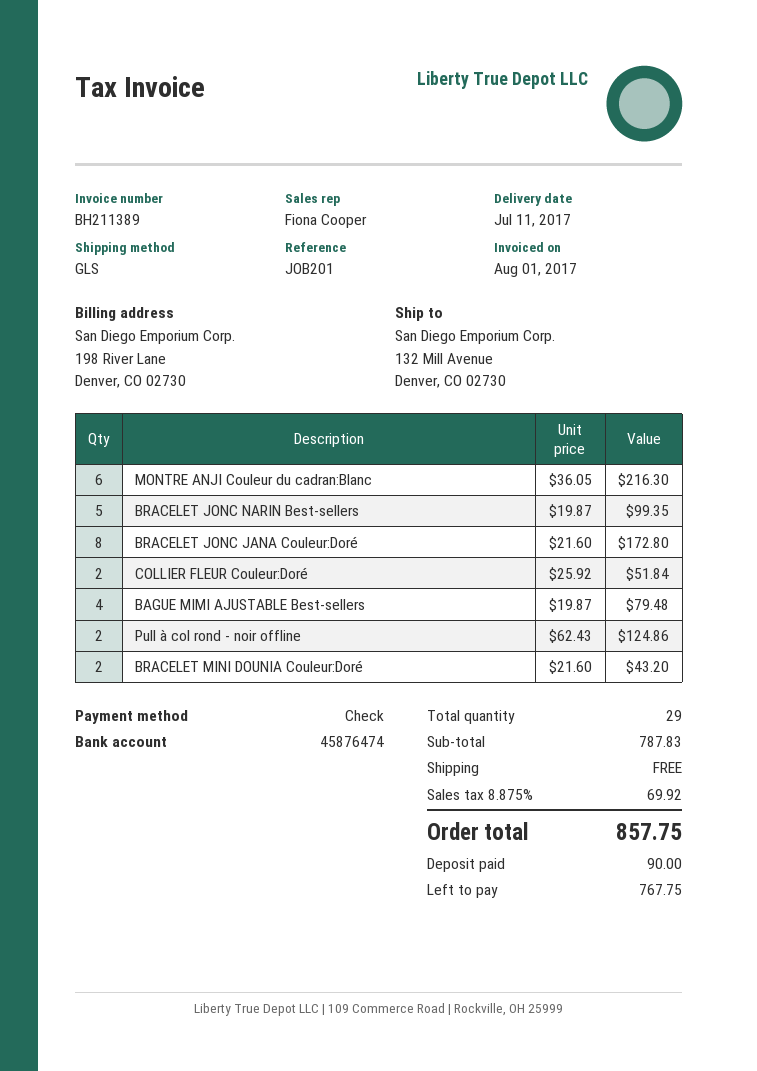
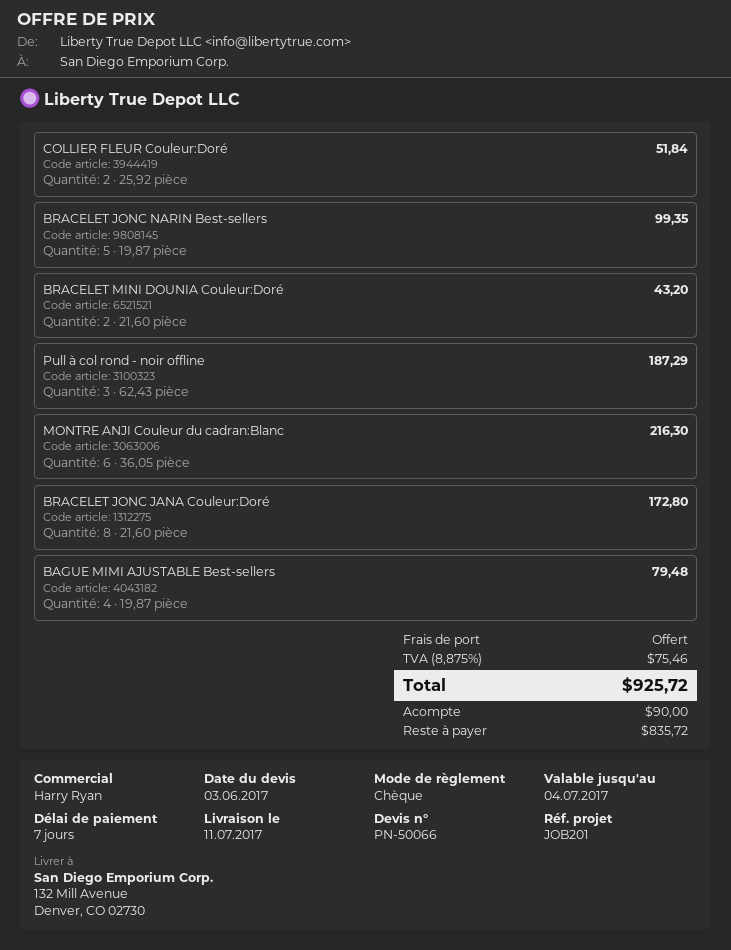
sales rep: Fiona Cooper -> Harry Ryan
Pull à col rond - noir offline: 2 x 62.43 = 124.86 -> 3 x 62.43 = 187.29
tax: 8.875% = 69.92 -> 8.875% = 75.46
total: 857.75 -> 925.72
balance: 767.75 -> 835.72

